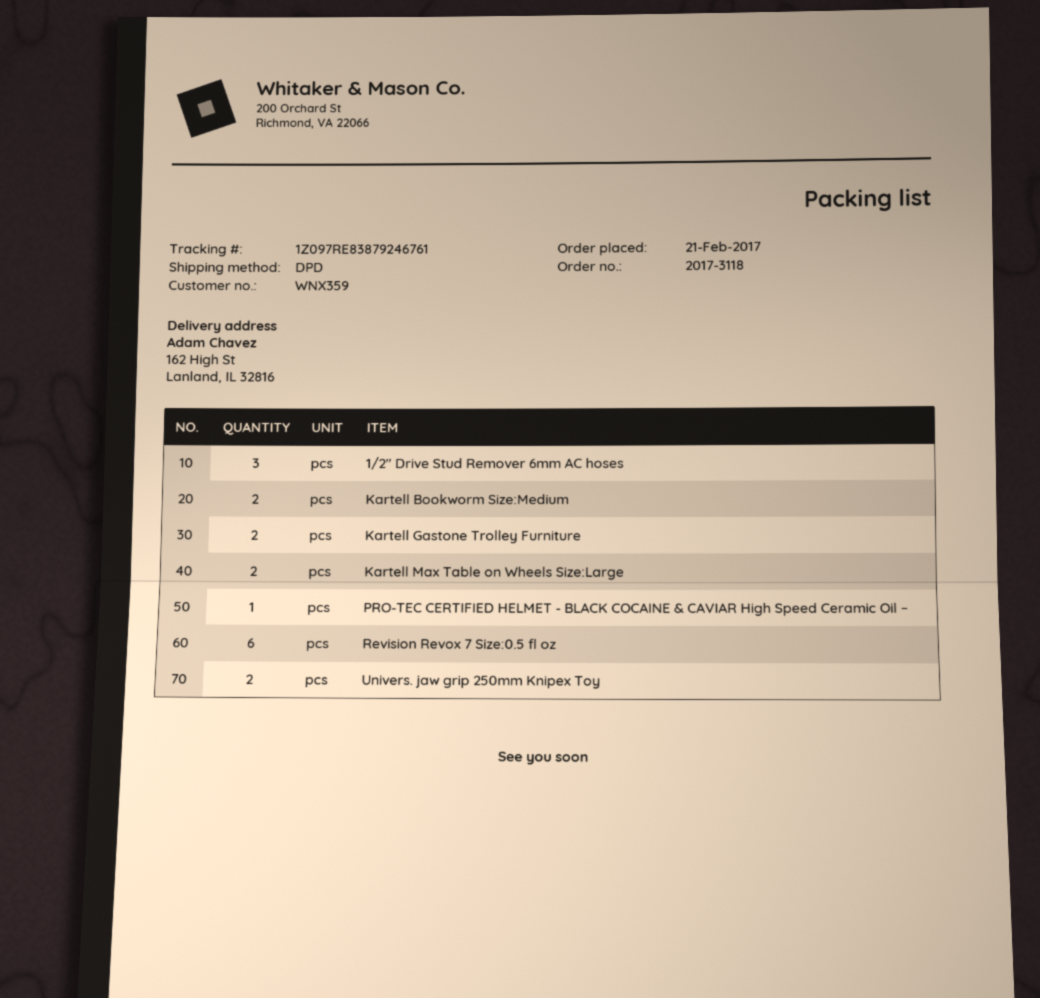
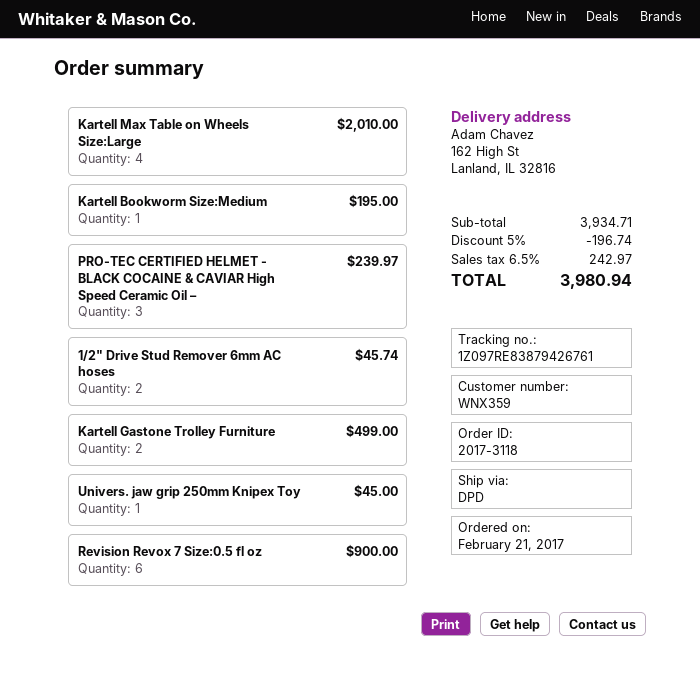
tracking number: 1Z097RE83879246761 -> 1Z097RE83879426761
1/2" Drive Stud Remover 6mm AC hoses: 3 -> 2
Kartell Bookworm Size:Medium: 2 -> 1
Kartell Max Table on Wheels Size:Large: 2 -> 4
PRO-TEC CERTIFIED HELMET - BLACK COCAINE & CAVIAR High Speed Ceramic Oil –: 1 -> 3
Univers. jaw grip 250mm Knipex Toy: 2 -> 1

